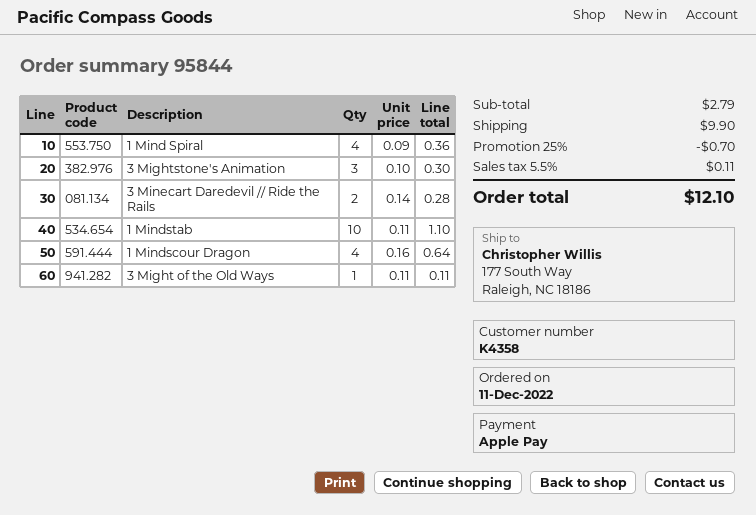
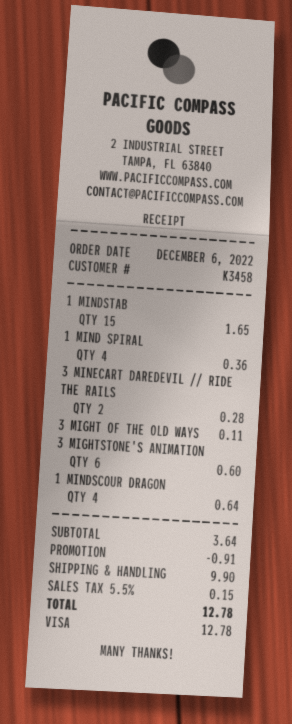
order date: 2022-12-11 -> 2022-12-06
customer number: K4358 -> K3458
payment method: Apple Pay -> Visa
3 Mightstone's Animation: 3 for 0.30 -> 6 for 0.60
1 Mindstab: 10 for 1.10 -> 15 for 1.65
subtotal: 2.79 -> 3.64
discount: 0.70 -> 0.91
tax: 5.5% = 0.11 -> 5.5% = 0.15
total: 12.10 -> 12.78

